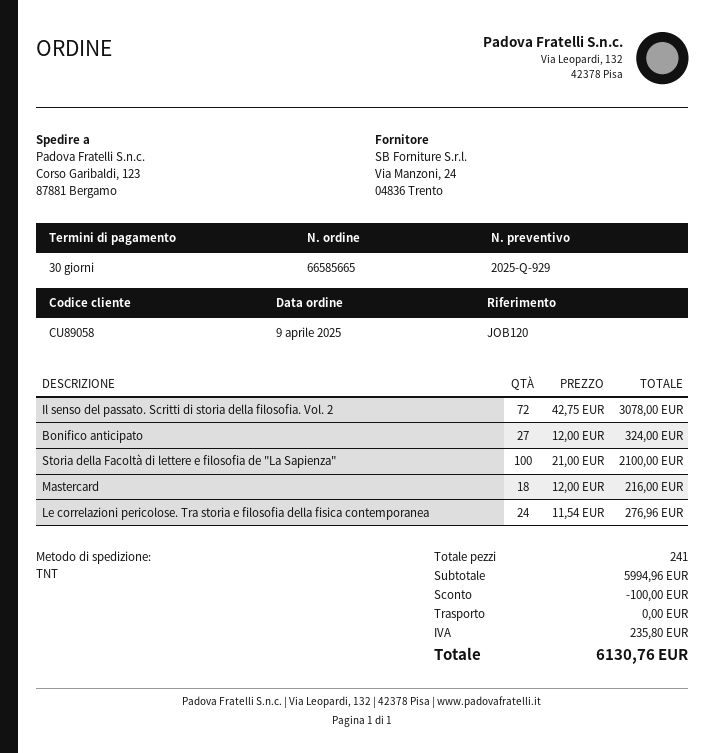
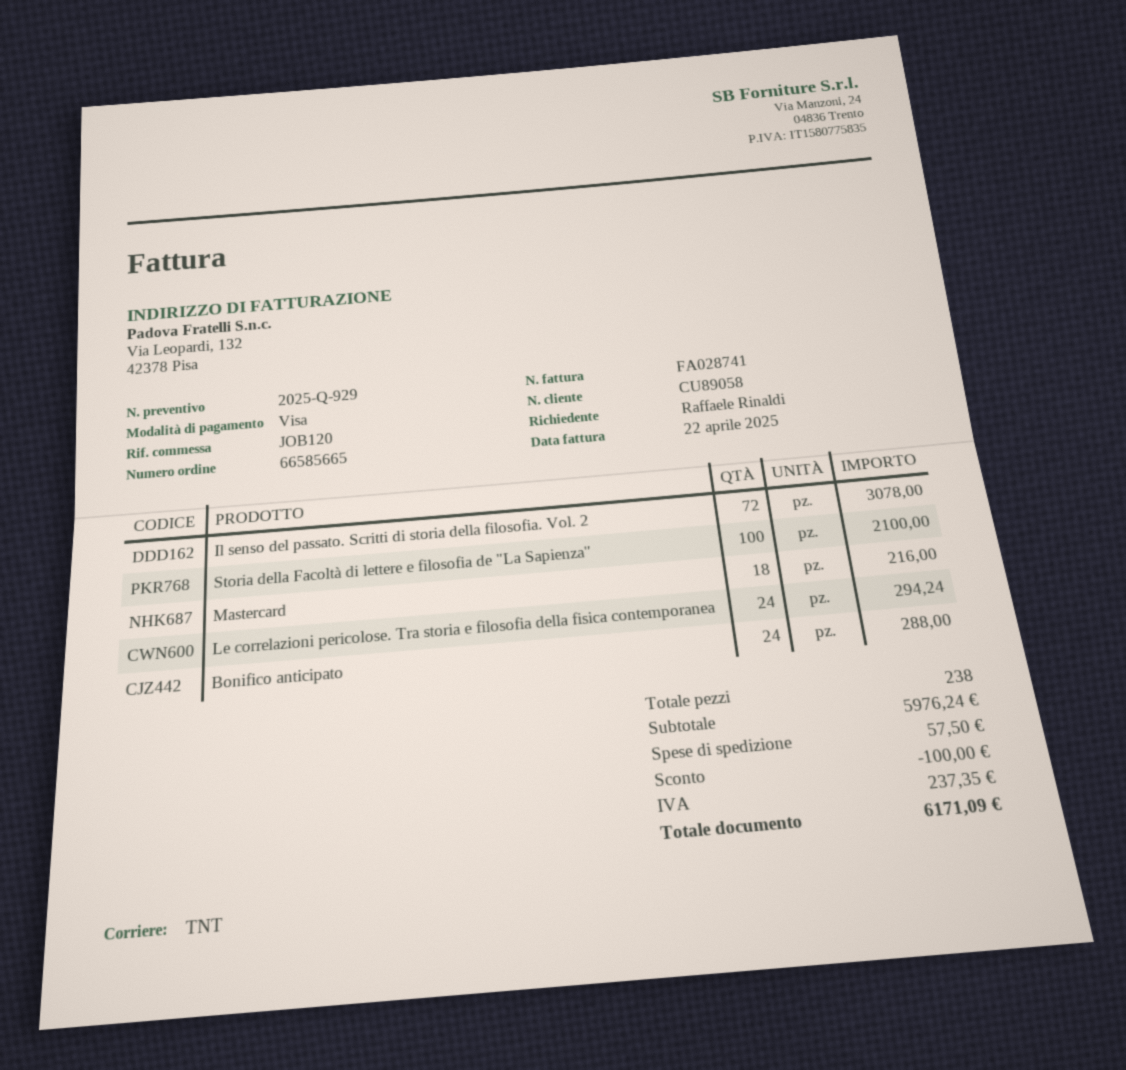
Bonifico anticipato: 27 for 324.00 -> 24 for 288.00
Le correlazioni pericolose. Tra storia e filosofia della fisica contemporanea: 24 for 276.96 -> 24 for 294.24
total quantity: 241 -> 238
subtotal: 5994.96 -> 5976.24
shipping: 0.00 -> 57.50
tax: 235.80 -> 237.35
total: 6130.76 -> 6171.09

